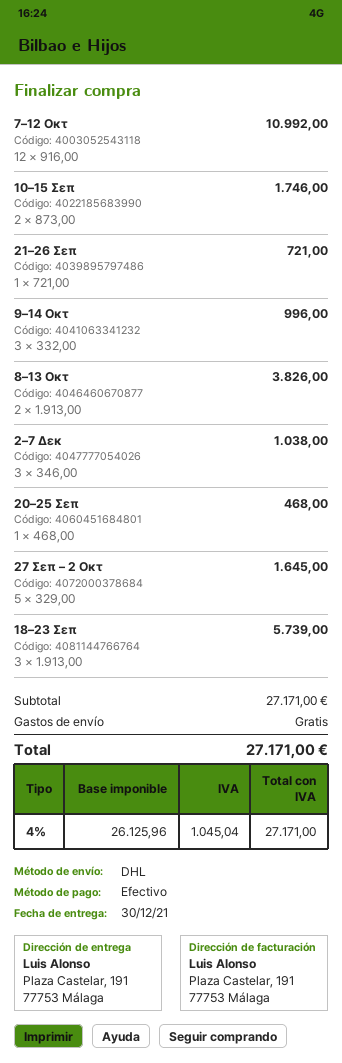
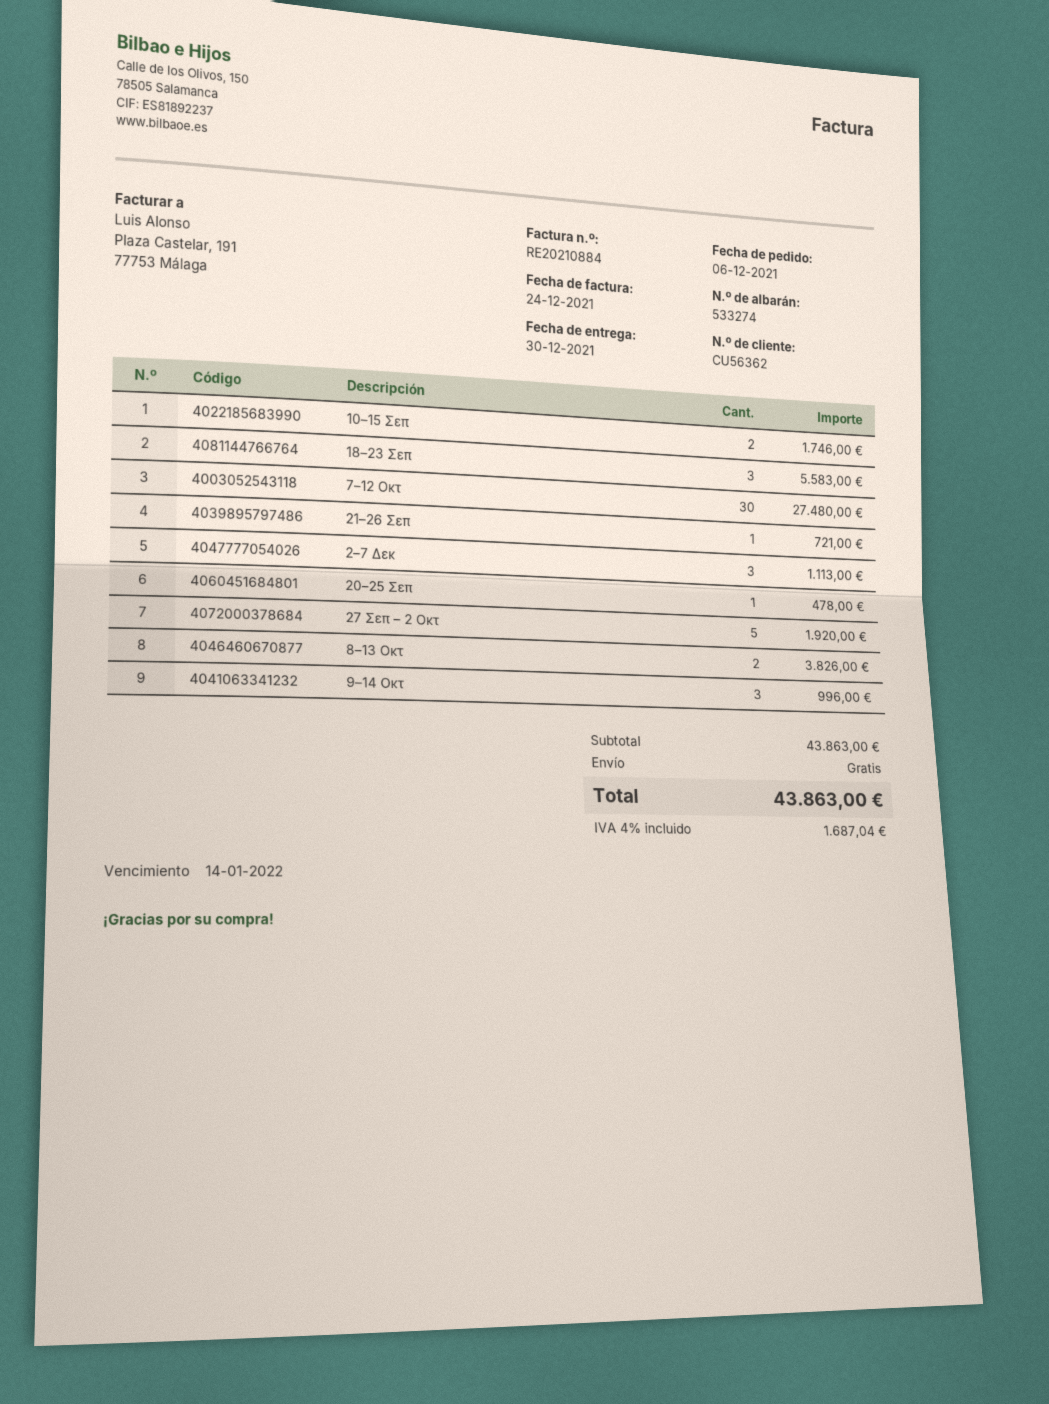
7–12 Οκτ: 12 for 10992.00 -> 30 for 27480.00
2–7 Δεκ: 3 for 1038.00 -> 3 for 1113.00
20–25 Σεπ: 1 for 468.00 -> 1 for 478.00
27 Σεπ – 2 Οκτ: 5 for 1645.00 -> 5 for 1920.00
18–23 Σεπ: 3 for 5739.00 -> 3 for 5583.00
subtotal: 27171.00 -> 43863.00
tax: 4% = 1045.04 -> 4% = 1687.04
total: 27171.00 -> 43863.00

